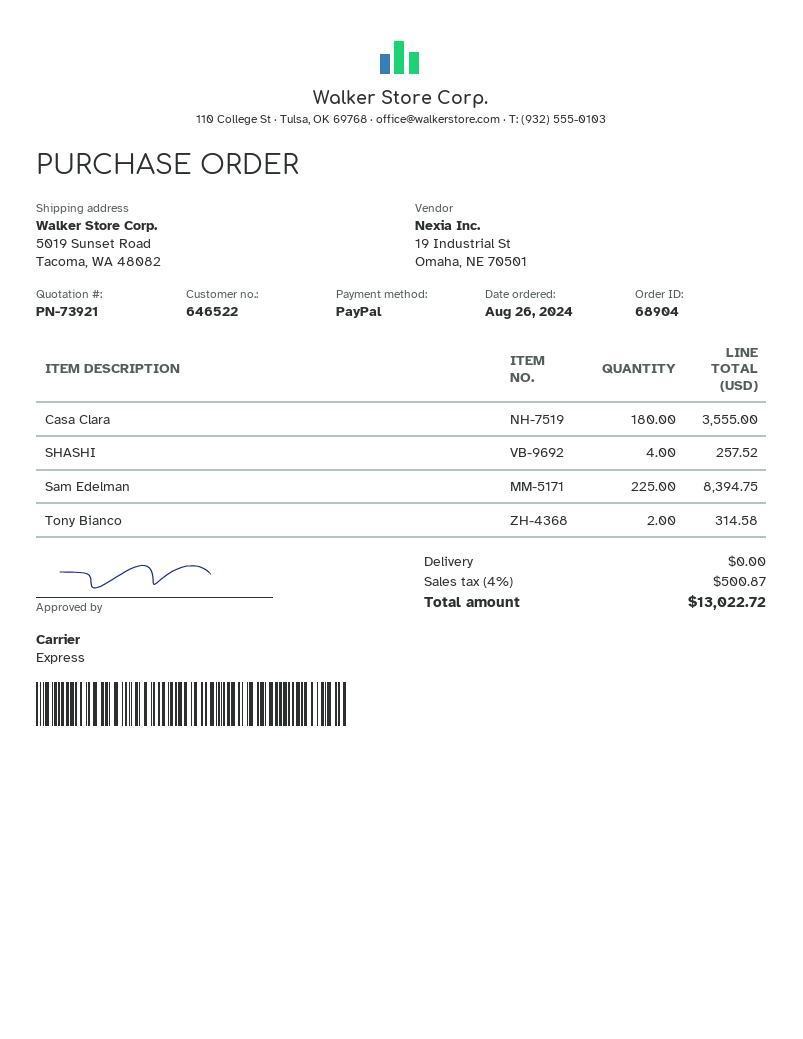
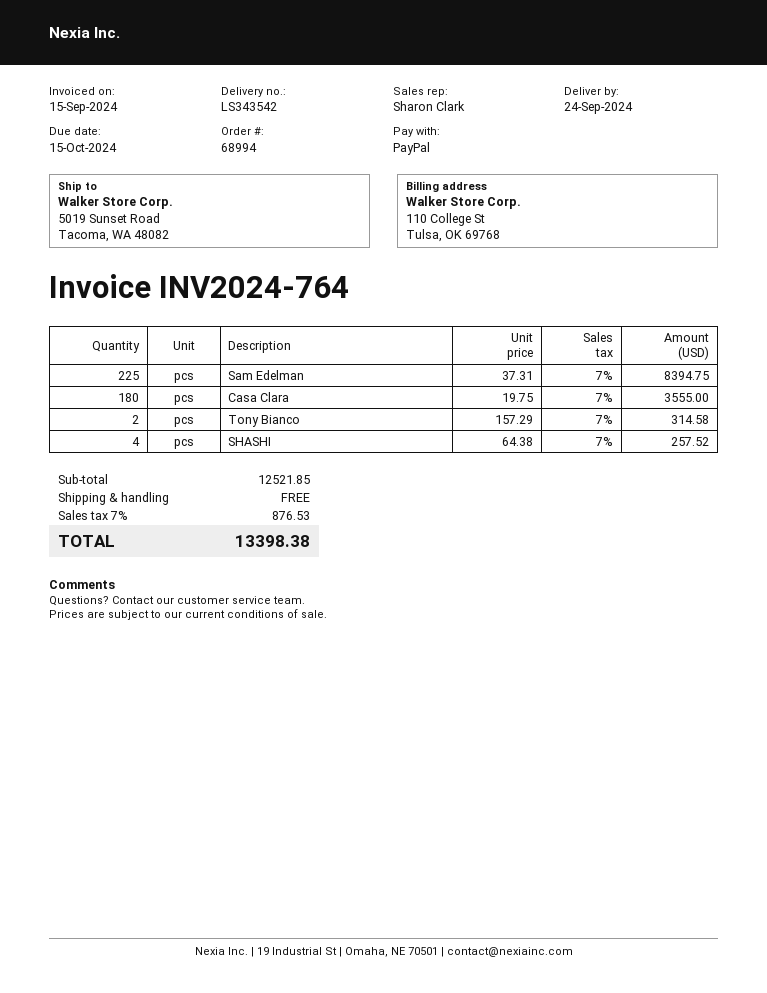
order number: 68904 -> 68994
tax: 4% = 500.87 -> 7% = 876.53
total: 13022.72 -> 13398.38

